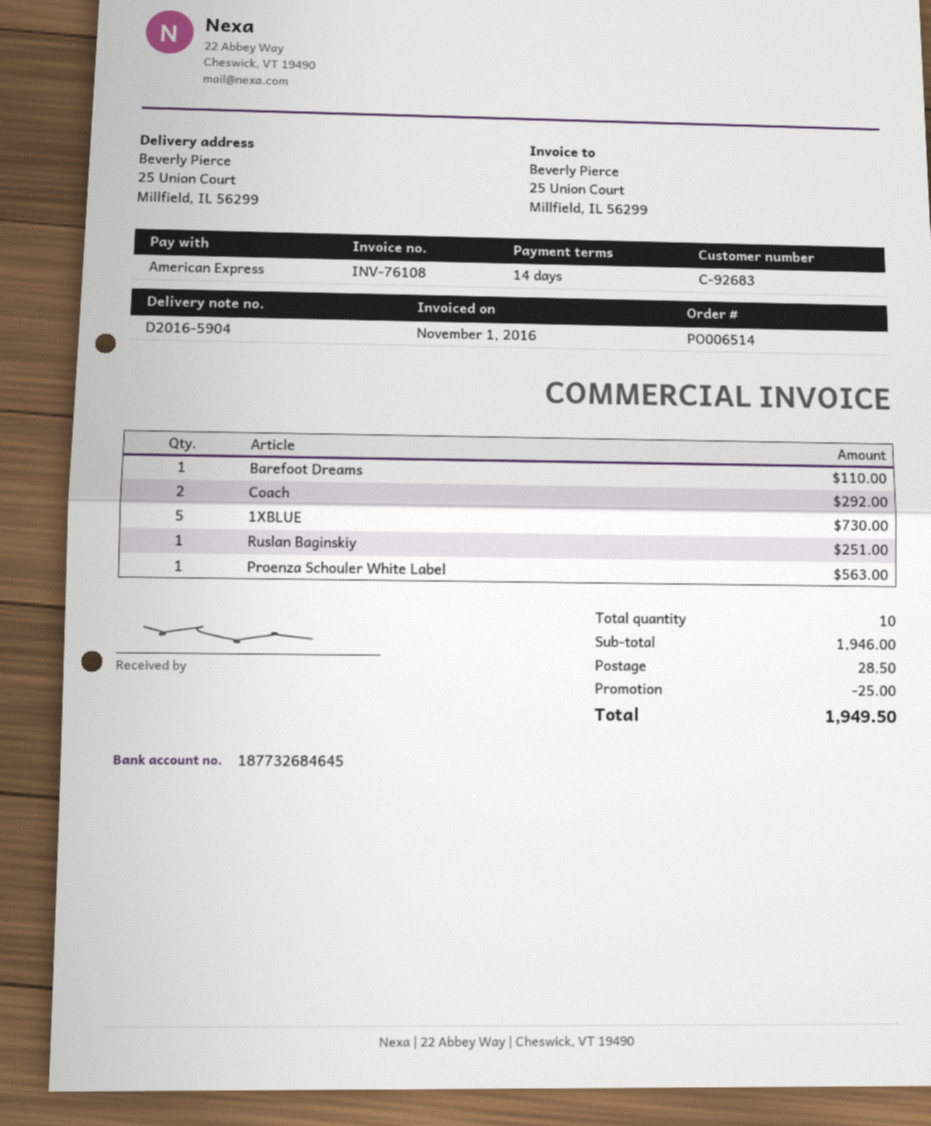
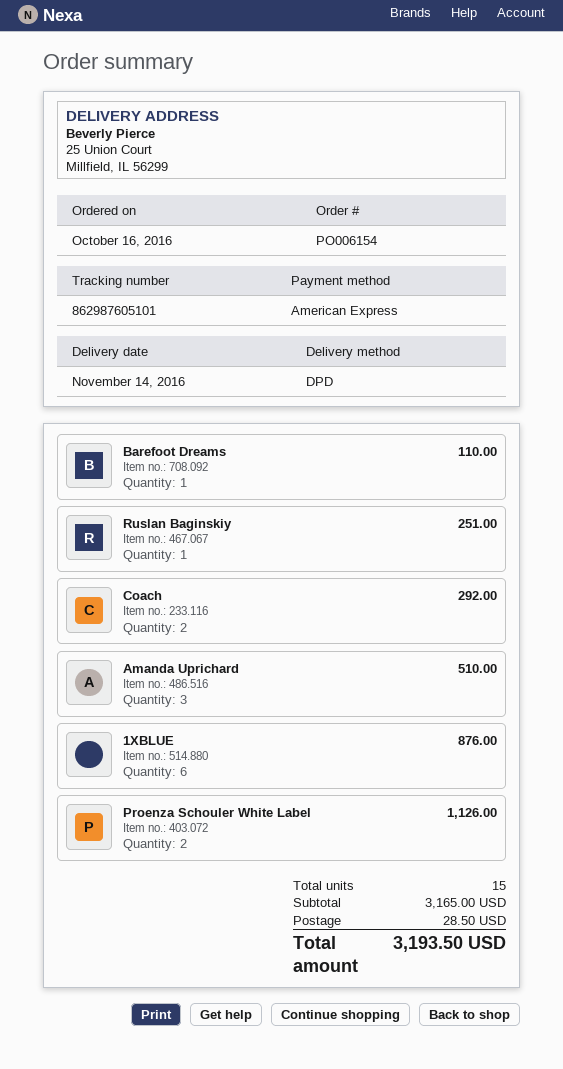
order number: PO006514 -> PO006154
1XBLUE: 5 for 730.00 -> 6 for 876.00
Proenza Schouler White Label: 1 for 563.00 -> 2 for 1126.00
Amanda Uprichard: none -> 3 for 510.00
total quantity: 10 -> 15
subtotal: 1946.00 -> 3165.00
discount: 25.00 -> none
total: 1949.50 -> 3193.50

